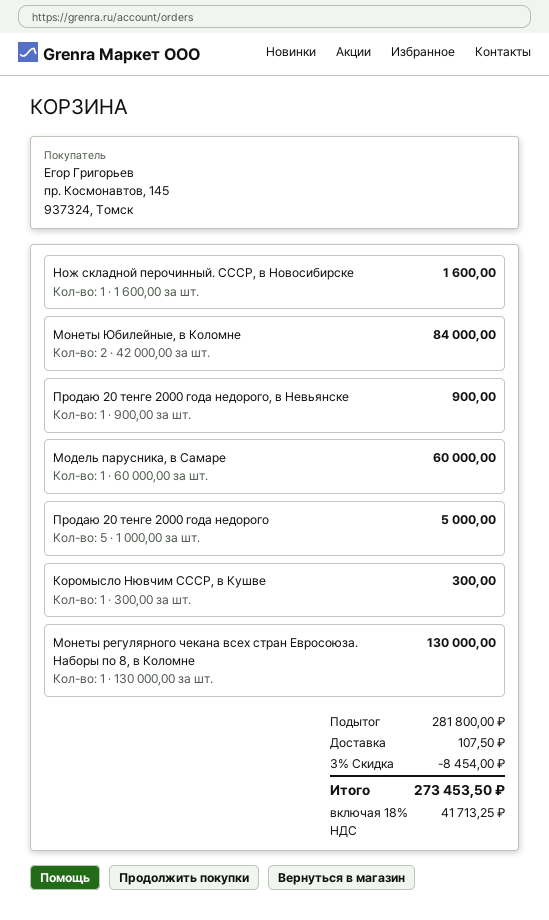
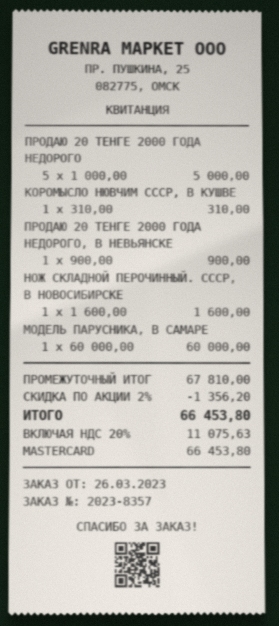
Монеты Юбилейные, в Коломне: 2 x 42000.00 = 84000.00 -> none
Коромысло Нювчим СССР, в Кушве: 1 x 300.00 = 300.00 -> 1 x 310.00 = 310.00
Монеты регулярного чекана всех стран Евросоюза. Наборы по 8, в Коломне: 1 x 130000.00 = 130000.00 -> none
subtotal: 281800.00 -> 67810.00
discount: 3% = 8454.00 -> 2% = 1356.20
shipping: 107.50 -> none
tax: 18% = 41713.25 -> 20% = 11075.63
total: 273453.50 -> 66453.80

